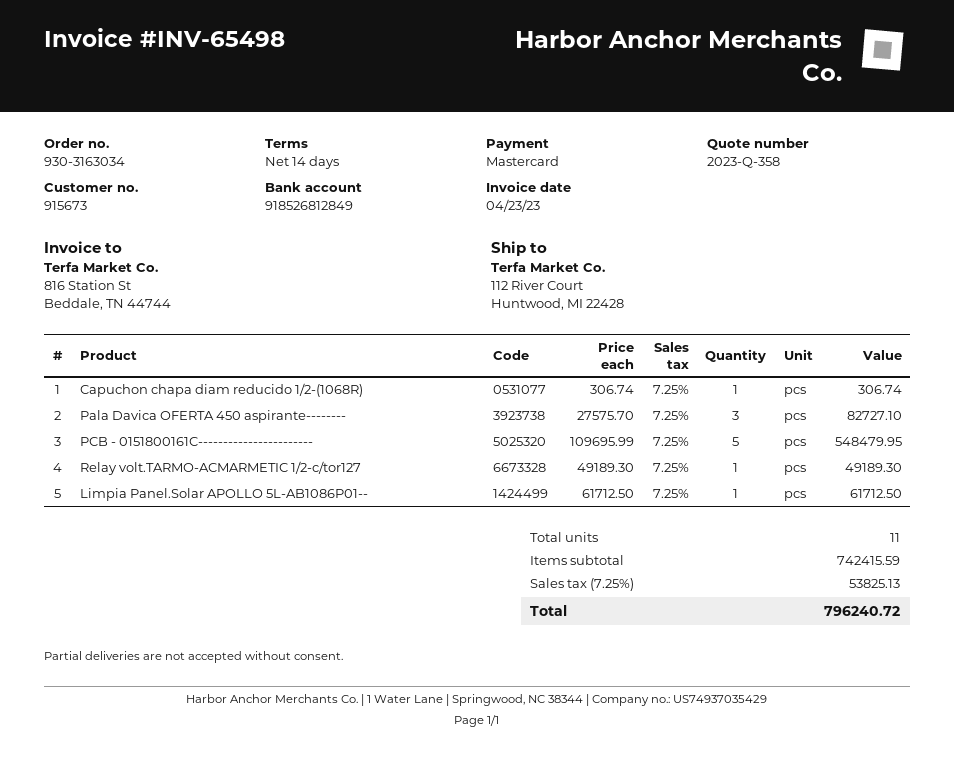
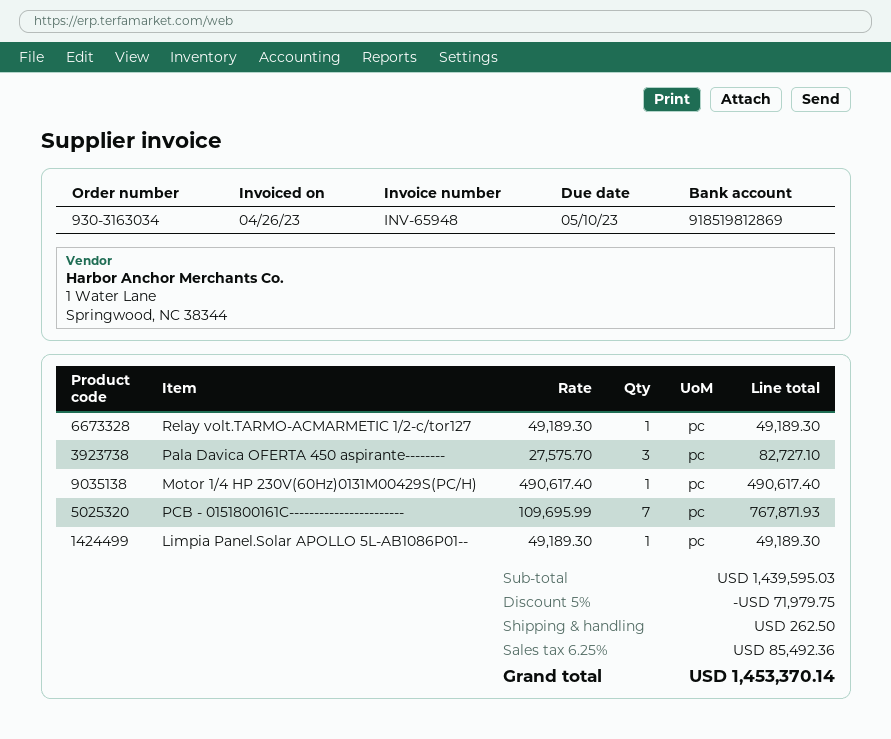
invoice number: INV-65498 -> INV-65948
invoice date: 2023-04-23 -> 2023-04-26
bank account: 918526812849 -> 918519812869
Capuchon chapa diam reducido 1/2-(1068R): 1 x 306.74 = 306.74 -> none
PCB - 0151800161C-----------------------: 5 x 109695.99 = 548479.95 -> 7 x 109695.99 = 767871.93
Limpia Panel.Solar APOLLO 5L-AB1086P01--: 1 x 61712.50 = 61712.50 -> 1 x 49189.30 = 49189.30
Motor 1/4 HP 230V(60Hz)0131M00429S(PC/H): none -> 1 x 490617.40 = 490617.40
subtotal: 742415.59 -> 1439595.03
discount: none -> 5% = 71979.75
shipping: none -> 262.50
tax: 7.25% = 53825.13 -> 6.25% = 85492.36
total: 796240.72 -> 1453370.14

